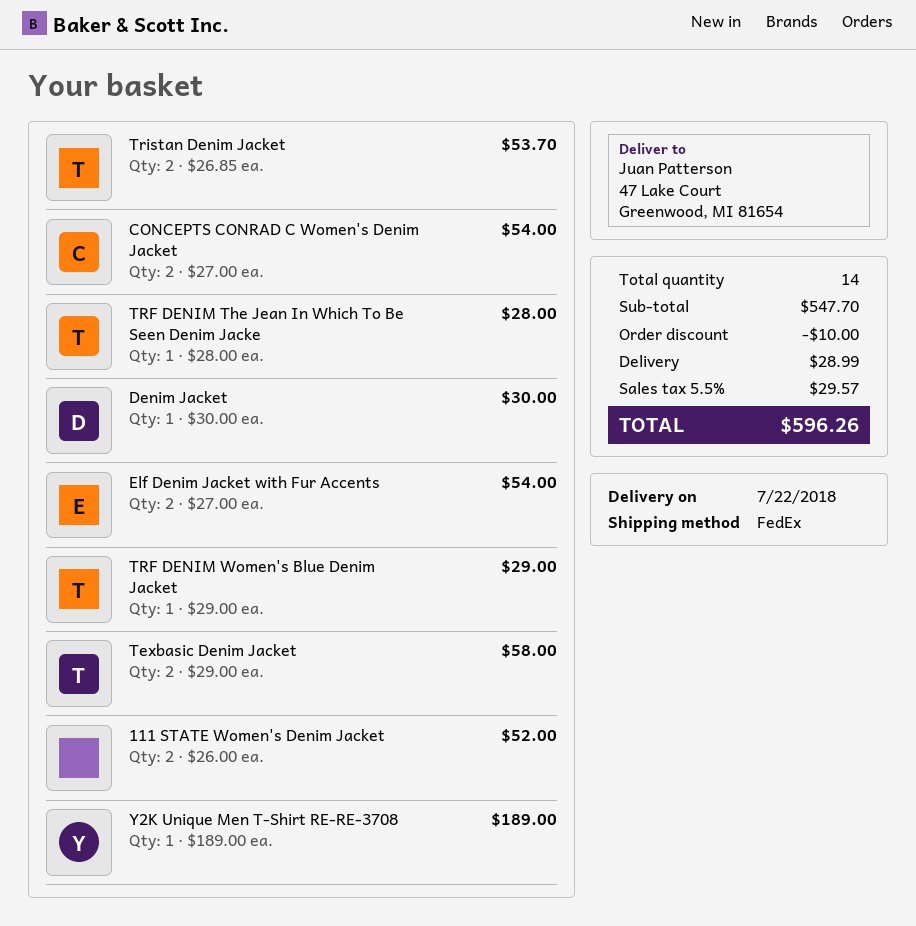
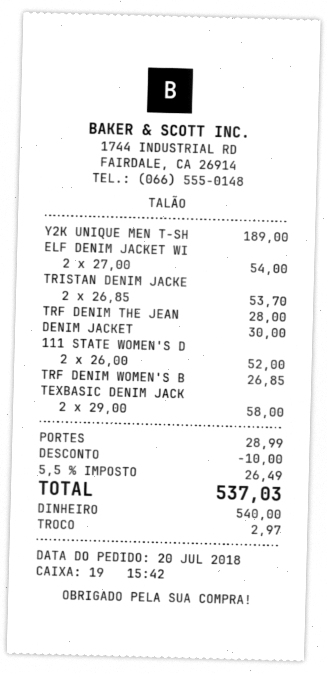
CONCEPTS CONRAD C Women's Denim Jacket: 2 x 27.00 = 54.00 -> none
TRF DENIM Women's Blue Denim Jacket: 1 x 29.00 = 29.00 -> 1 x 26.85 = 26.85
tax: 5.5% = 29.57 -> 5.5% = 26.49
total: 596.26 -> 537.03

